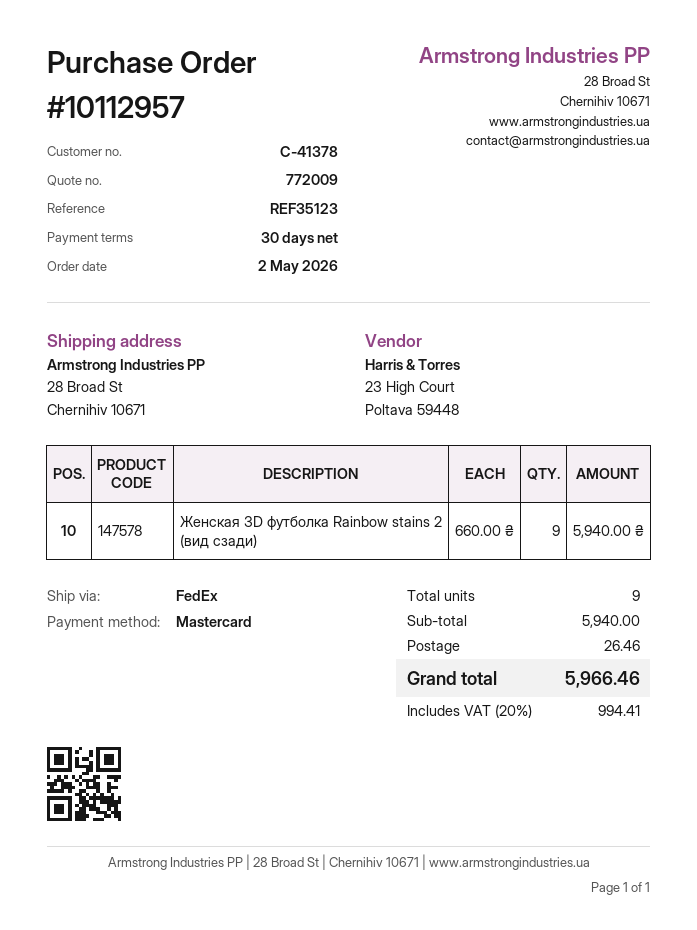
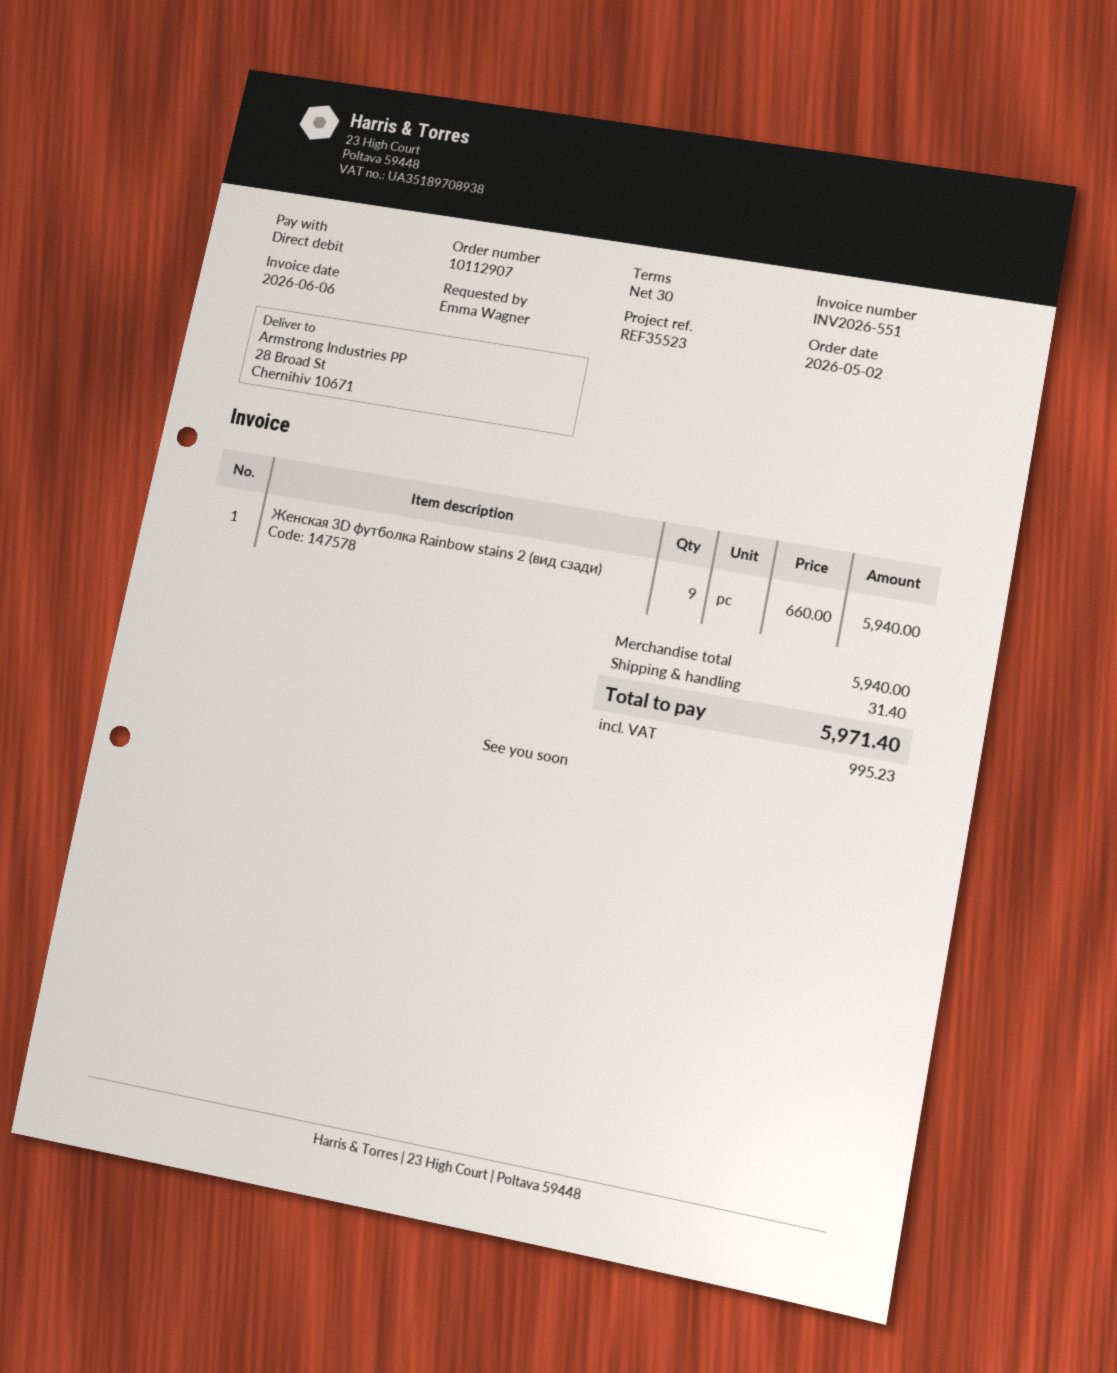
order number: 10112957 -> 10112907
reference: REF35123 -> REF35523
payment method: Mastercard -> direct debit
shipping: 26.46 -> 31.40
tax: 994.41 -> 995.23
total: 5966.46 -> 5971.40

